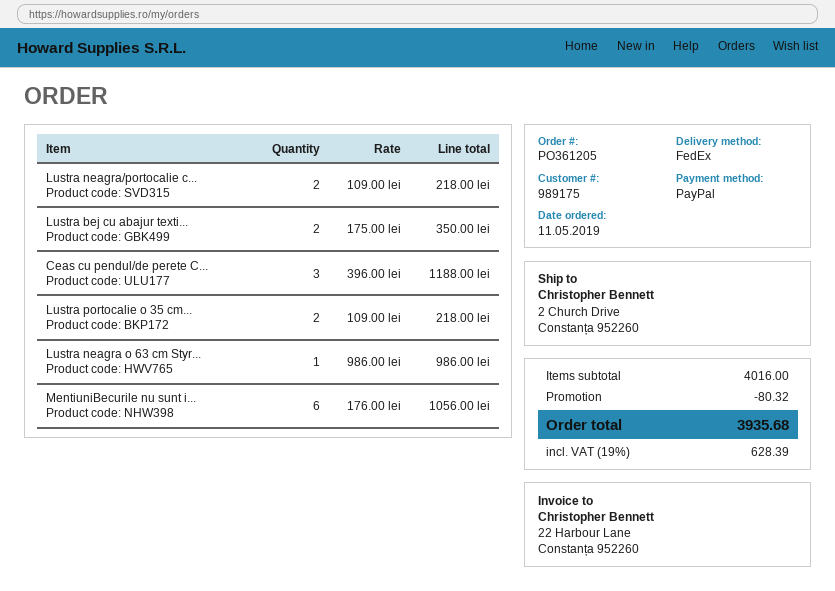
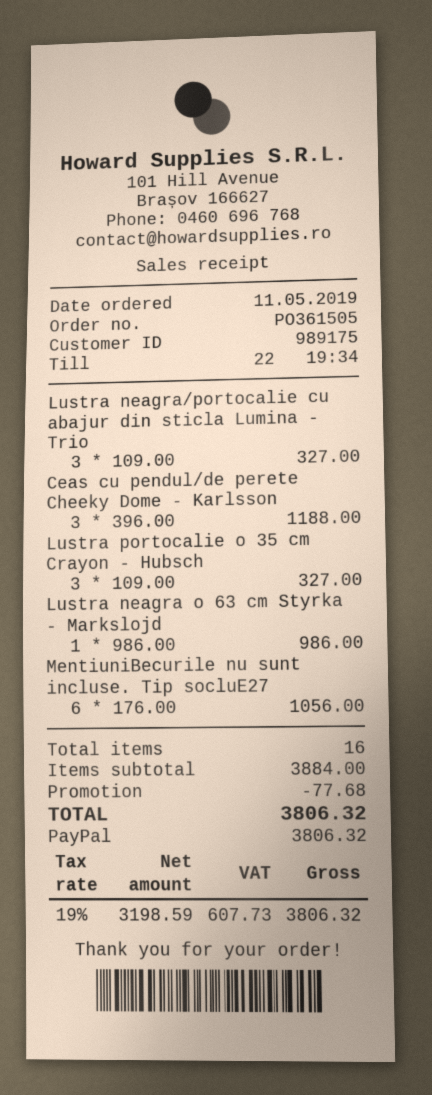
order number: PO361205 -> PO361505
Lustra neagra/portocalie c...: 2 x 109.00 = 218.00 -> 3 x 109.00 = 327.00
Lustra bej cu abajur texti...: 2 x 175.00 = 350.00 -> none
Lustra portocalie o 35 cm...: 2 x 109.00 = 218.00 -> 3 x 109.00 = 327.00
subtotal: 4016.00 -> 3884.00
discount: 80.32 -> 77.68
tax: 19% = 628.39 -> 19% = 607.73
total: 3935.68 -> 3806.32

